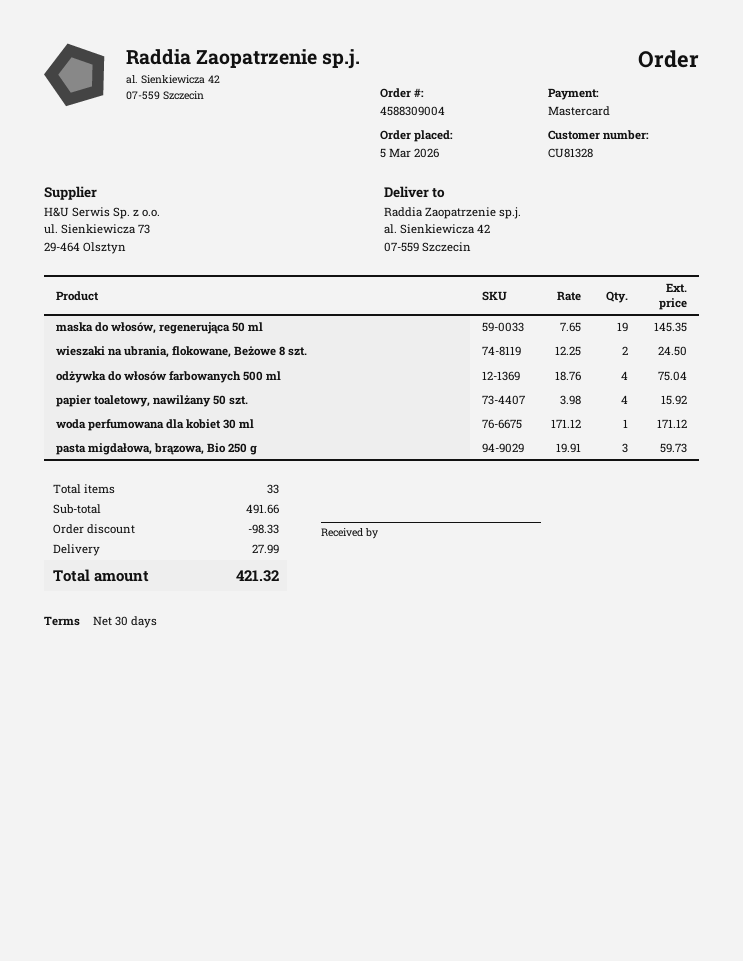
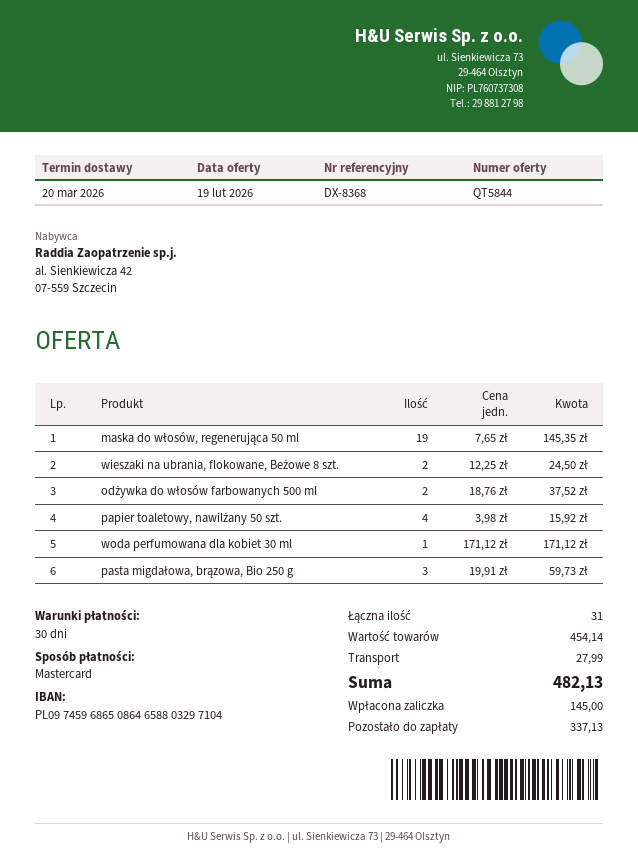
odżywka do włosów farbowanych 500 ml: 4 x 18.76 = 75.04 -> 2 x 18.76 = 37.52
total quantity: 33 -> 31
subtotal: 491.66 -> 454.14
discount: 98.33 -> none
total: 421.32 -> 482.13

